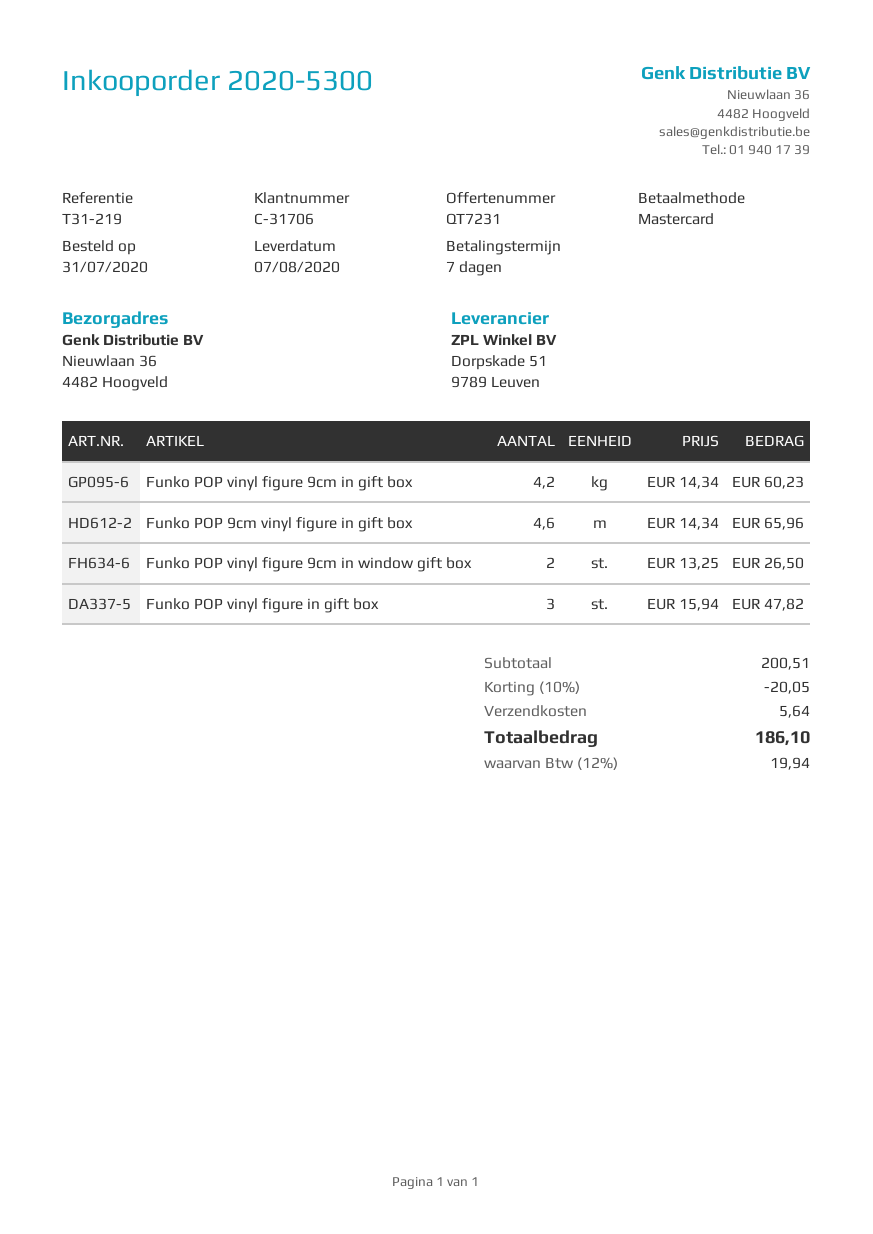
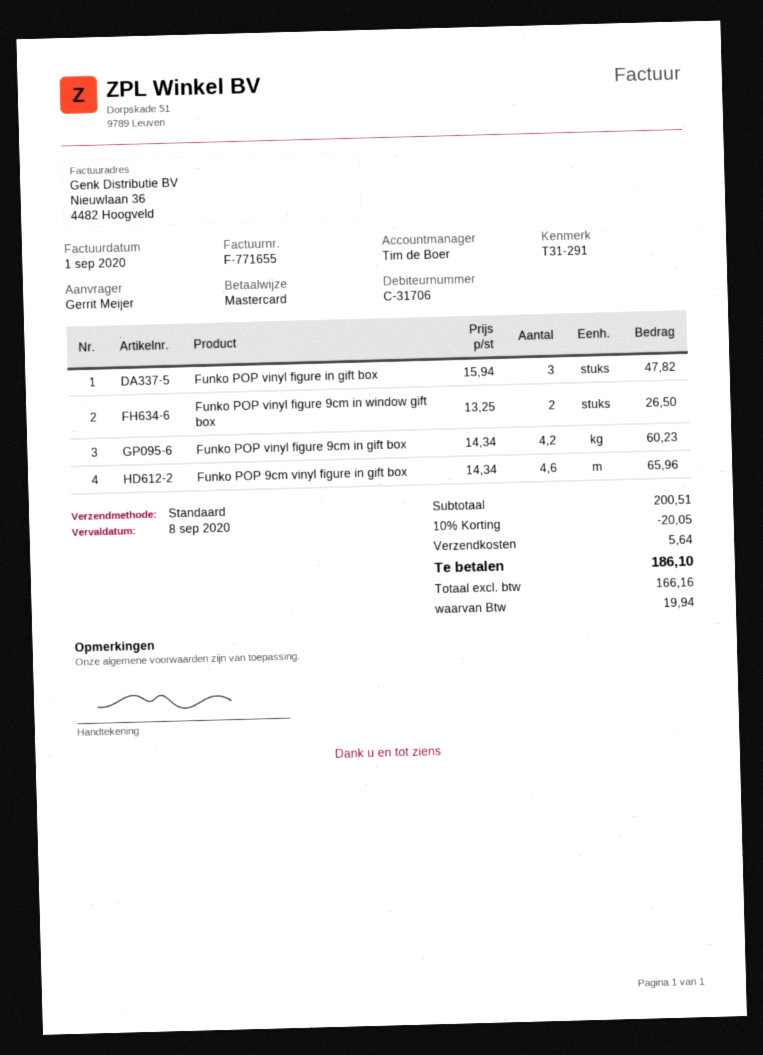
reference: T31-219 -> T31-291

